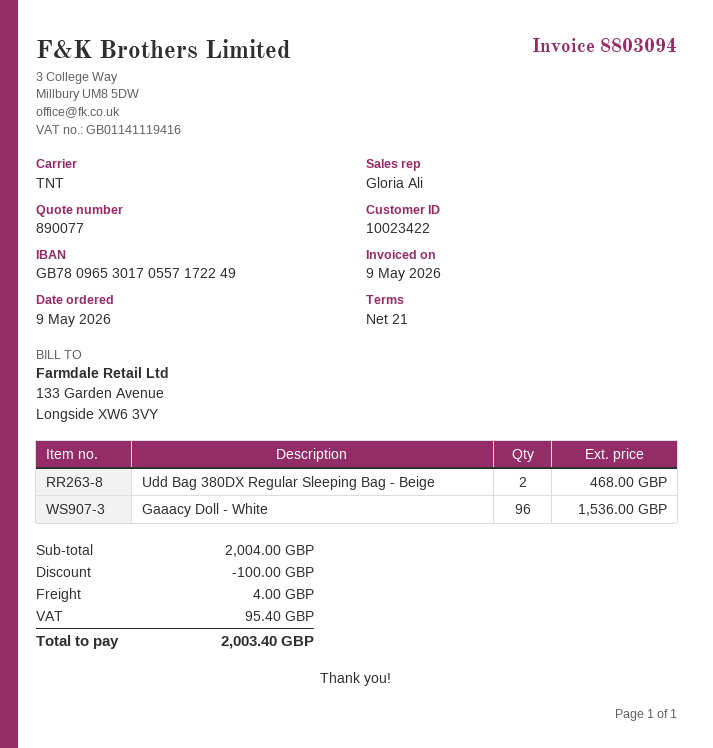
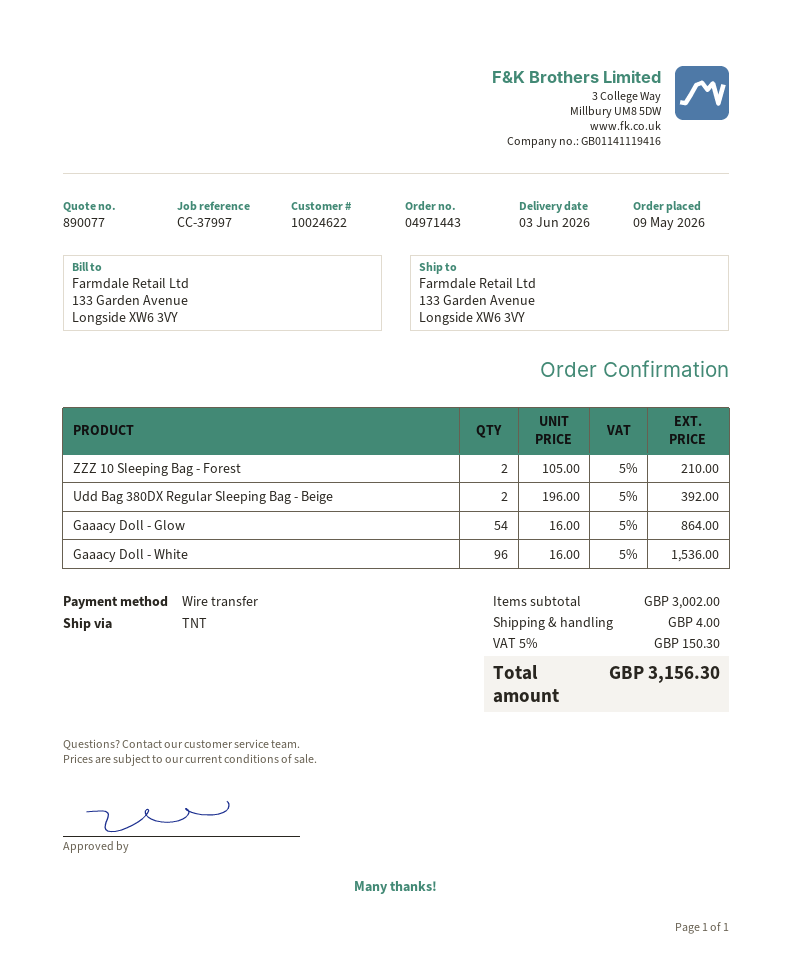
customer number: 10023422 -> 10024622
Udd Bag 380DX Regular Sleeping Bag - Beige: 2 for 468.00 -> 2 for 392.00
ZZZ 10 Sleeping Bag - Forest: none -> 2 for 210.00
Gaaacy Doll - Glow: none -> 54 for 864.00
subtotal: 2004.00 -> 3002.00
discount: 100.00 -> none
tax: 95.40 -> 150.30
total: 2003.40 -> 3156.30

